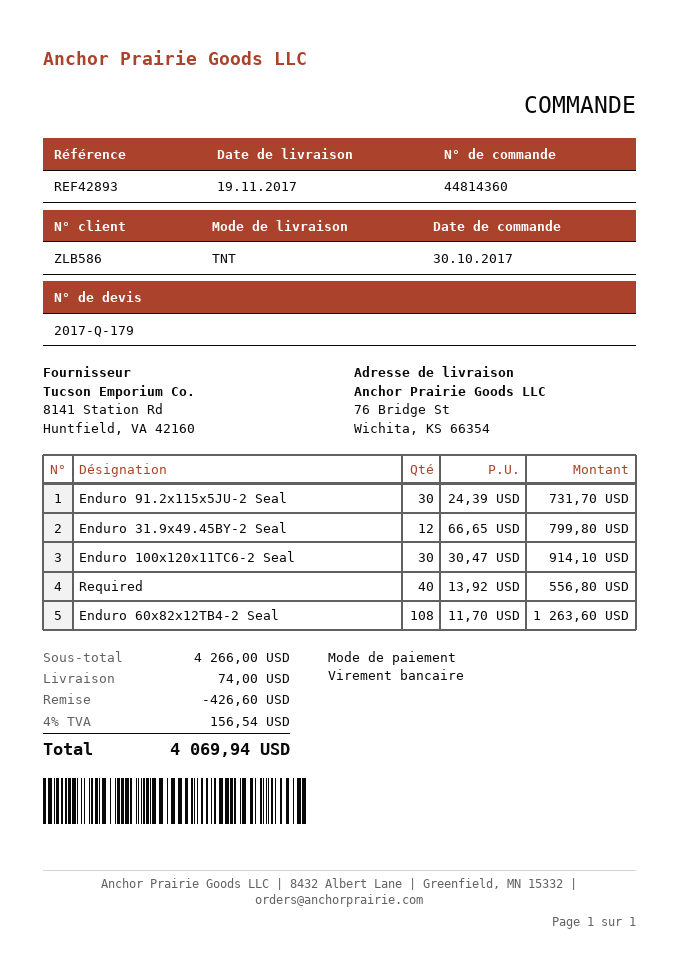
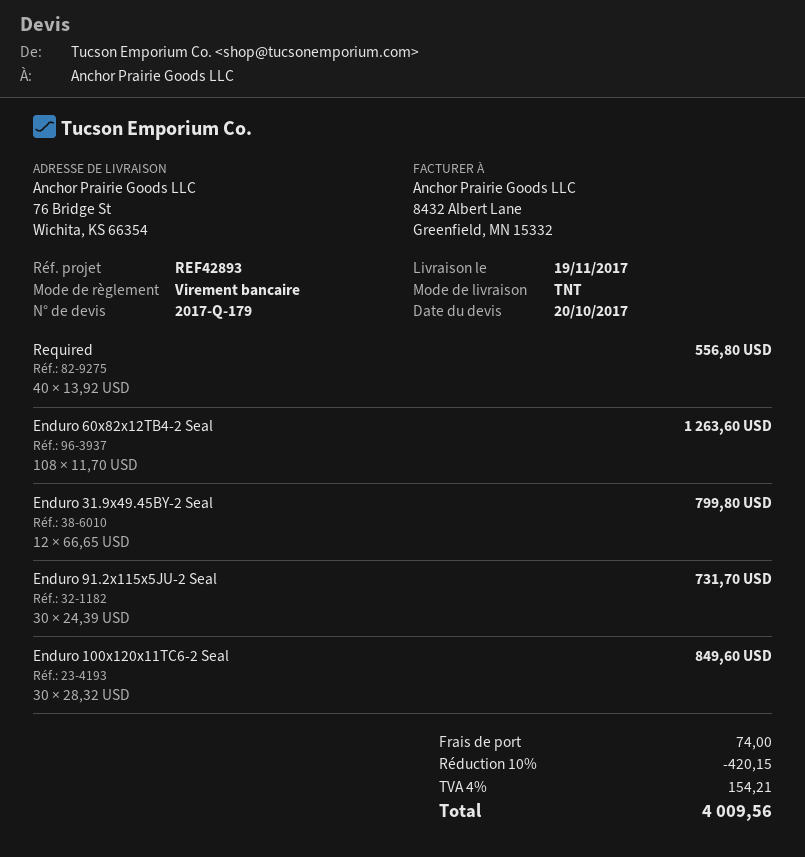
Enduro 100x120x11TC6-2 Seal: 30 x 30.47 = 914.10 -> 30 x 28.32 = 849.60
discount: 426.60 -> 420.15
tax: 4% = 156.54 -> 4% = 154.21
total: 4069.94 -> 4009.56

